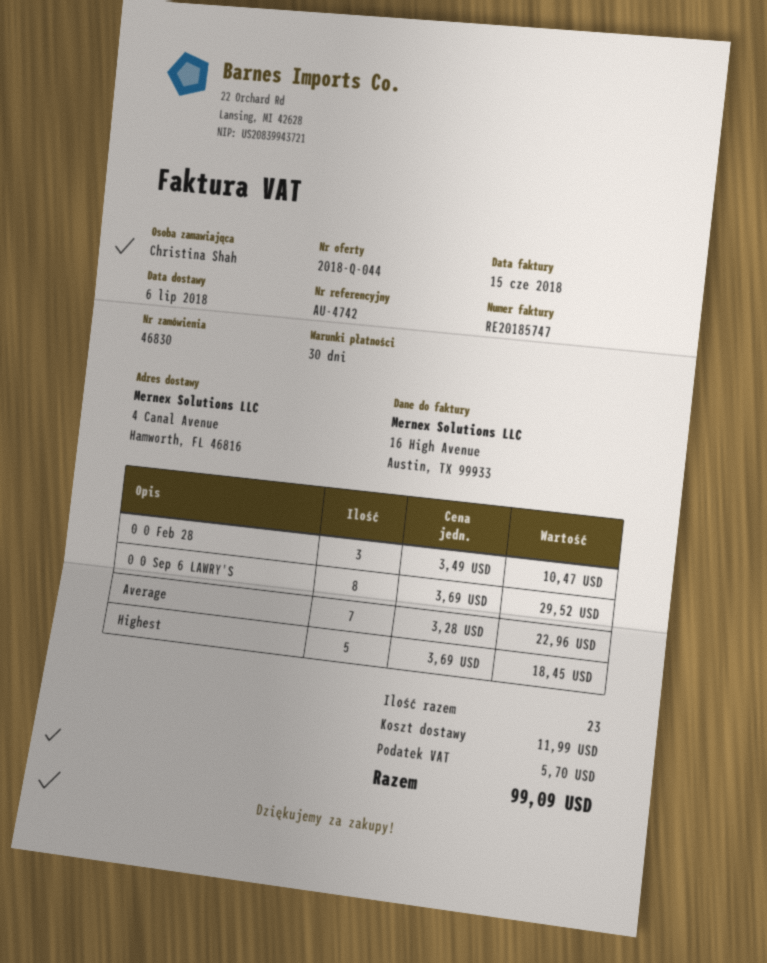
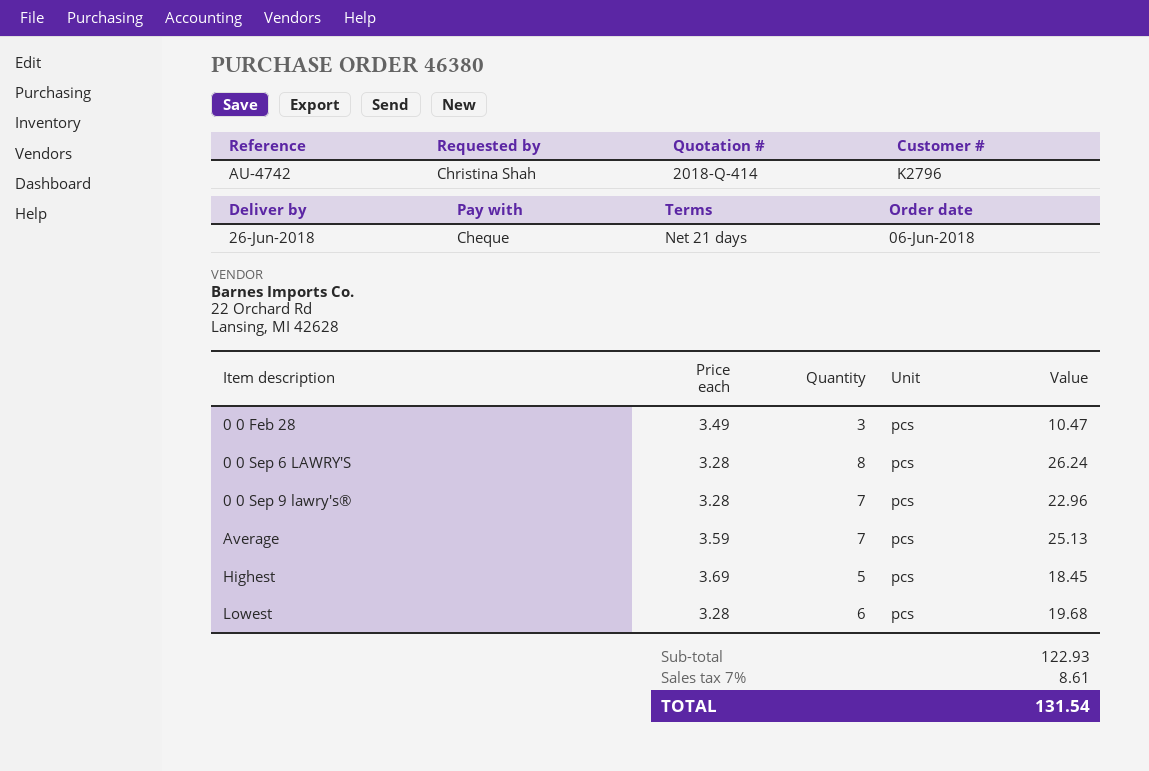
quote number: 2018-Q-044 -> 2018-Q-414
order number: 46830 -> 46380
delivery date: 2018-07-06 -> 2018-06-26
payment terms: 30 days -> 21 days
0 0 Sep 6 LAWRY'S: 8 x 3.69 = 29.52 -> 8 x 3.28 = 26.24
Average: 7 x 3.28 = 22.96 -> 7 x 3.59 = 25.13
0 0 Sep 9 lawry's®: none -> 7 x 3.28 = 22.96
Lowest: none -> 6 x 3.28 = 19.68
shipping: 11.99 -> none
tax: 5.70 -> 8.61
total: 99.09 -> 131.54

